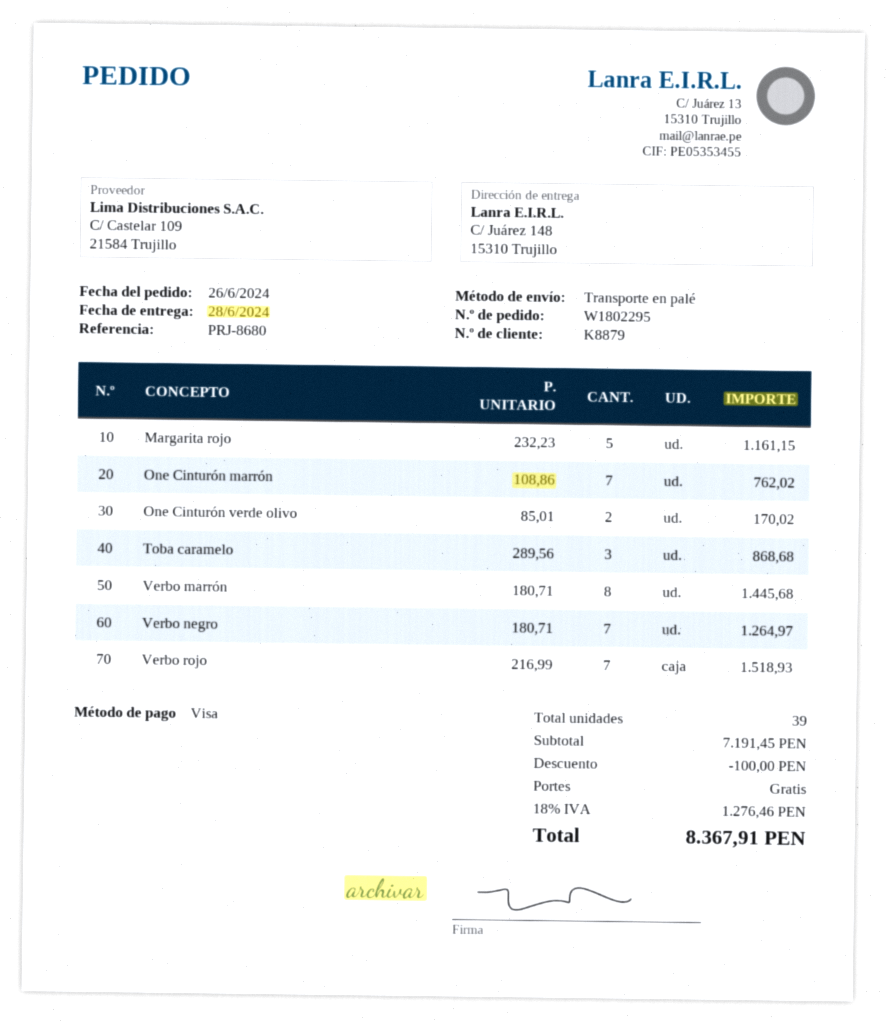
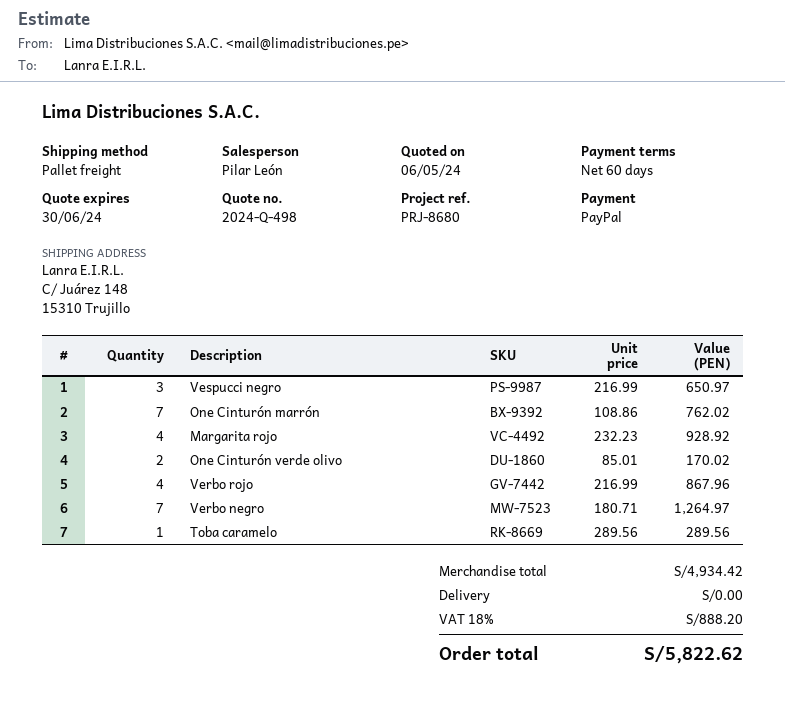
payment method: Visa -> PayPal
Margarita rojo: 5 x 232.23 = 1161.15 -> 4 x 232.23 = 928.92
Toba caramelo: 3 x 289.56 = 868.68 -> 1 x 289.56 = 289.56
Verbo marrón: 8 x 180.71 = 1445.68 -> none
Verbo rojo: 7 x 216.99 = 1518.93 -> 4 x 216.99 = 867.96
Vespucci negro: none -> 3 x 216.99 = 650.97
subtotal: 7191.45 -> 4934.42
discount: 100.00 -> none
tax: 18% = 1276.46 -> 18% = 888.20
total: 8367.91 -> 5822.62

